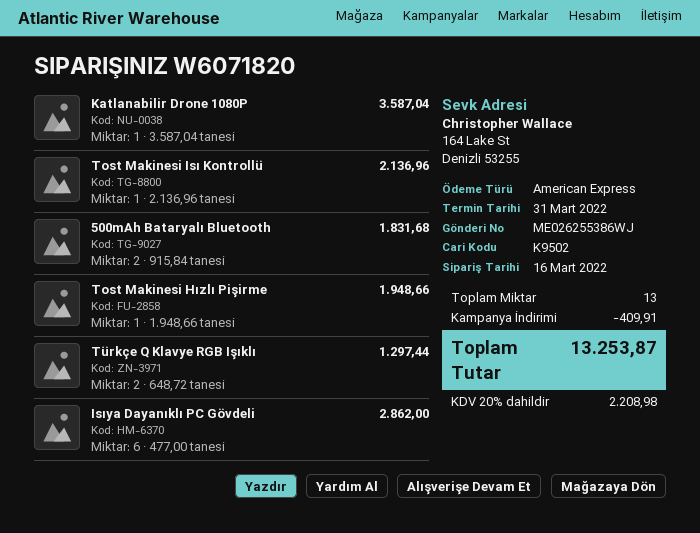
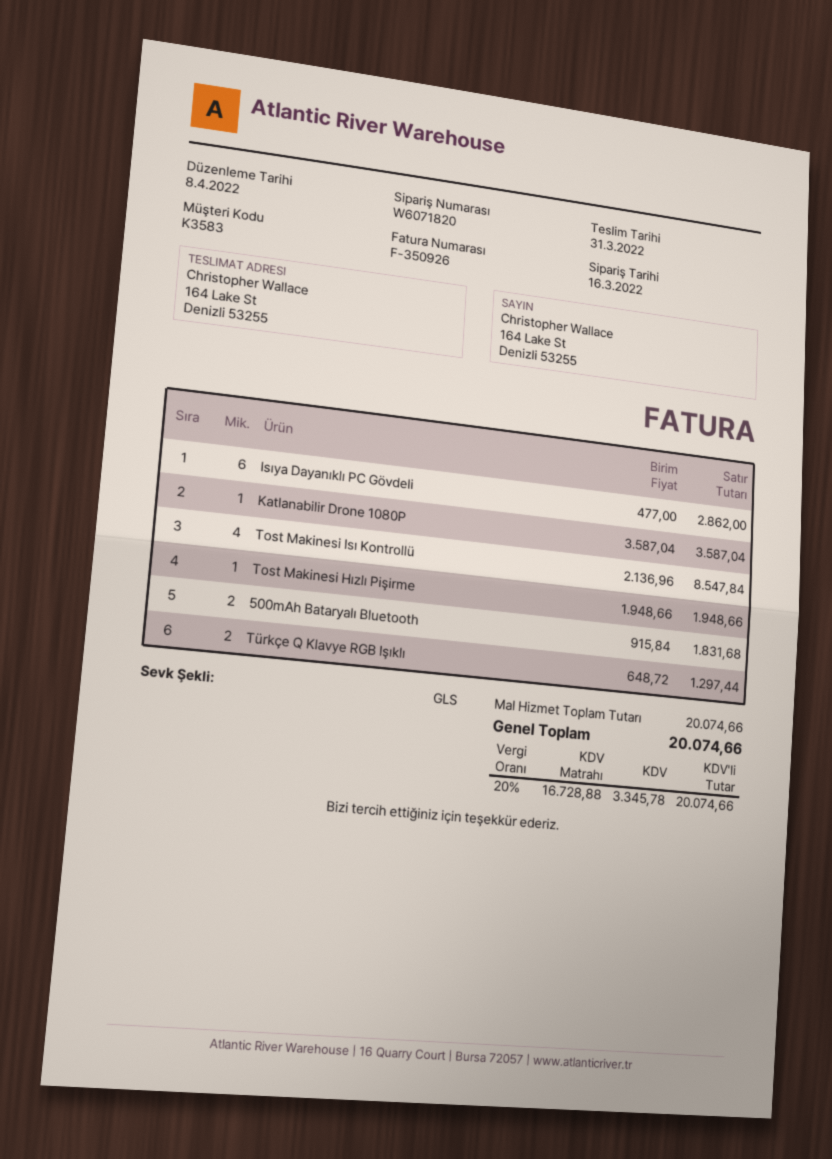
customer number: K9502 -> K3583
Tost Makinesi Isı Kontrollü: 1 x 2136.96 = 2136.96 -> 4 x 2136.96 = 8547.84
discount: 409.91 -> none
tax: 20% = 2208.98 -> 20% = 3345.78
total: 13253.87 -> 20074.66

